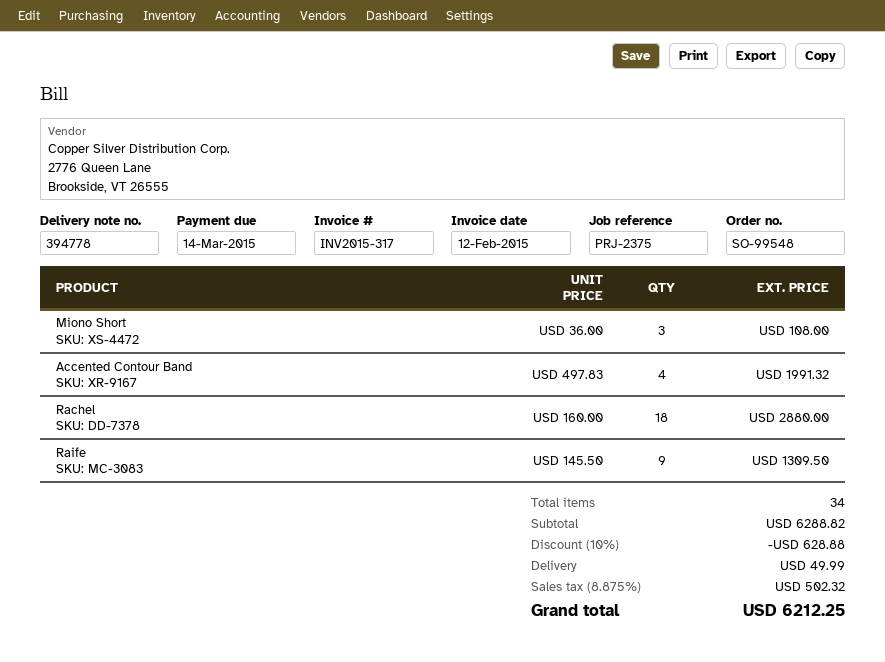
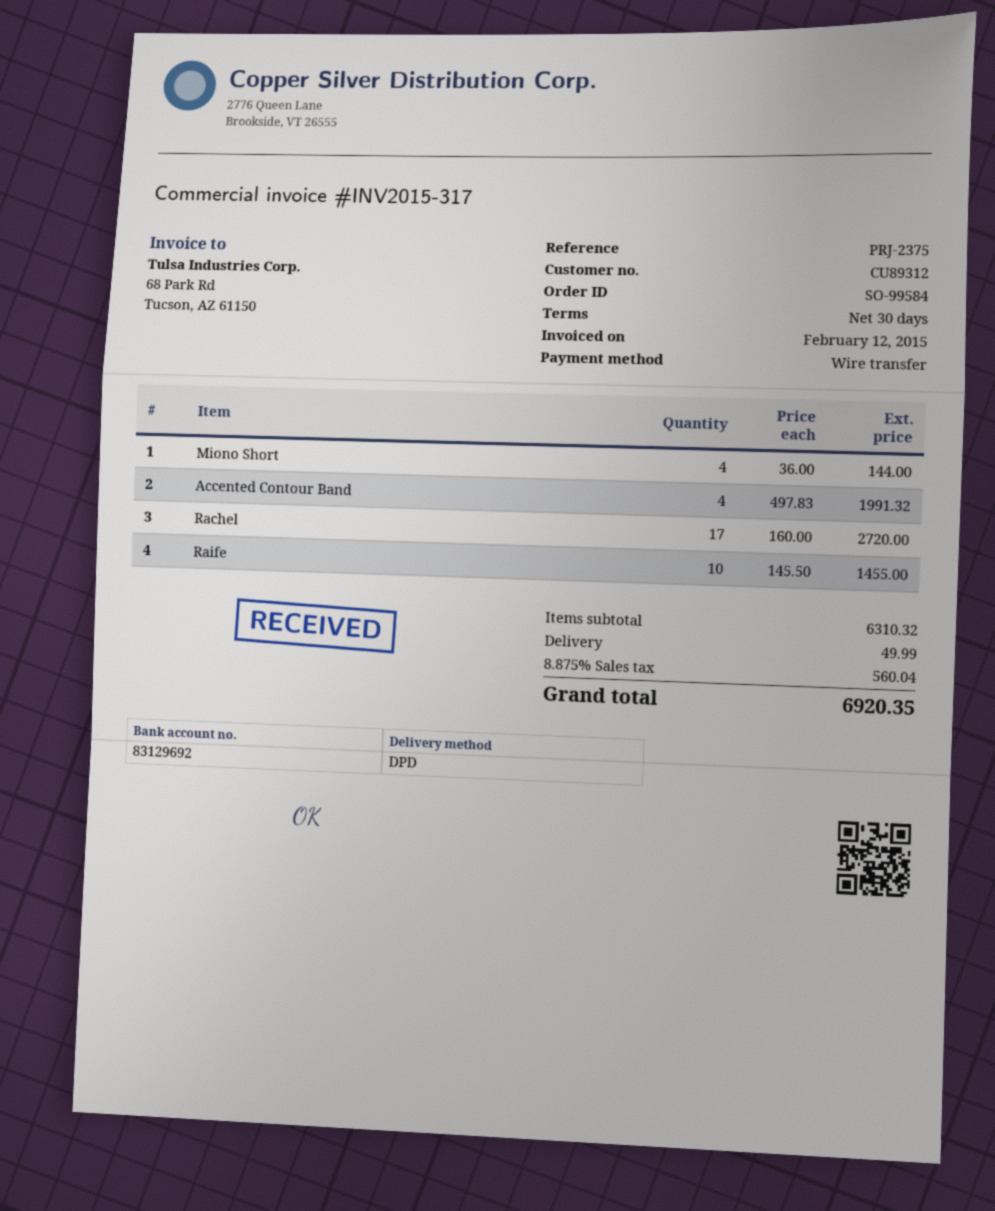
order number: SO-99548 -> SO-99584
Miono Short: 3 x 36.00 = 108.00 -> 4 x 36.00 = 144.00
Rachel: 18 x 160.00 = 2880.00 -> 17 x 160.00 = 2720.00
Raife: 9 x 145.50 = 1309.50 -> 10 x 145.50 = 1455.00
subtotal: 6288.82 -> 6310.32
discount: 10% = 628.88 -> none
tax: 8.875% = 502.32 -> 8.875% = 560.04
total: 6212.25 -> 6920.35

